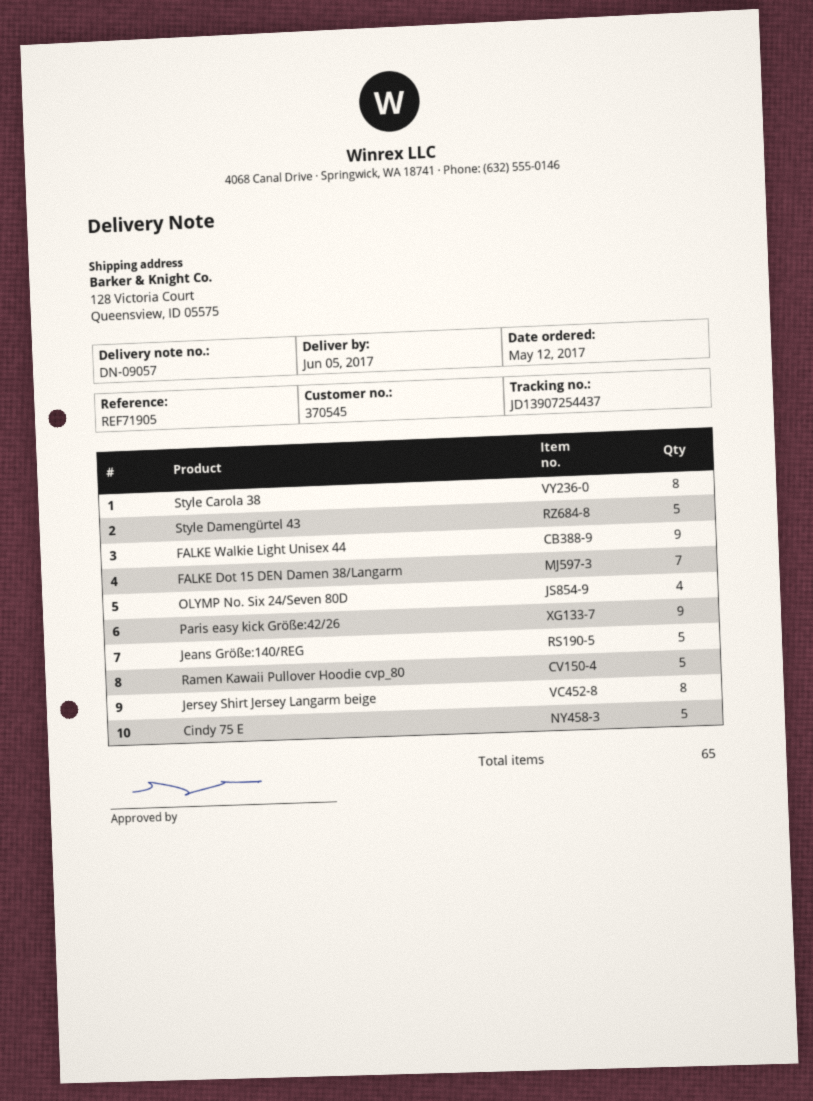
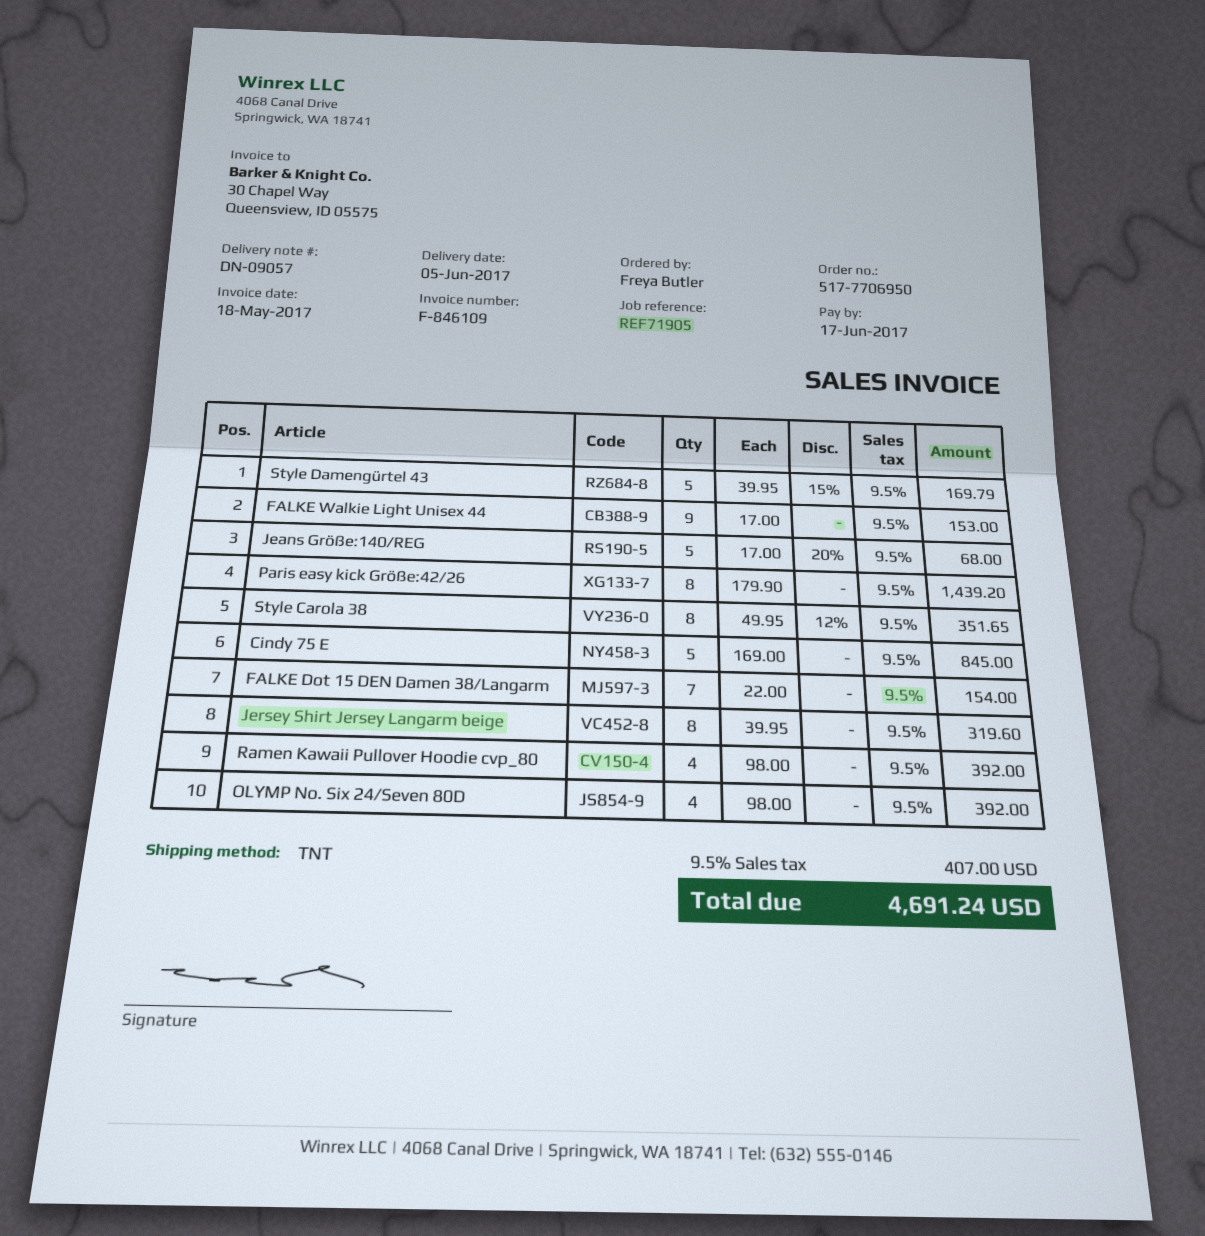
Paris easy kick Größe:42/26: 9 -> 8
Ramen Kawaii Pullover Hoodie cvp_80: 5 -> 4

